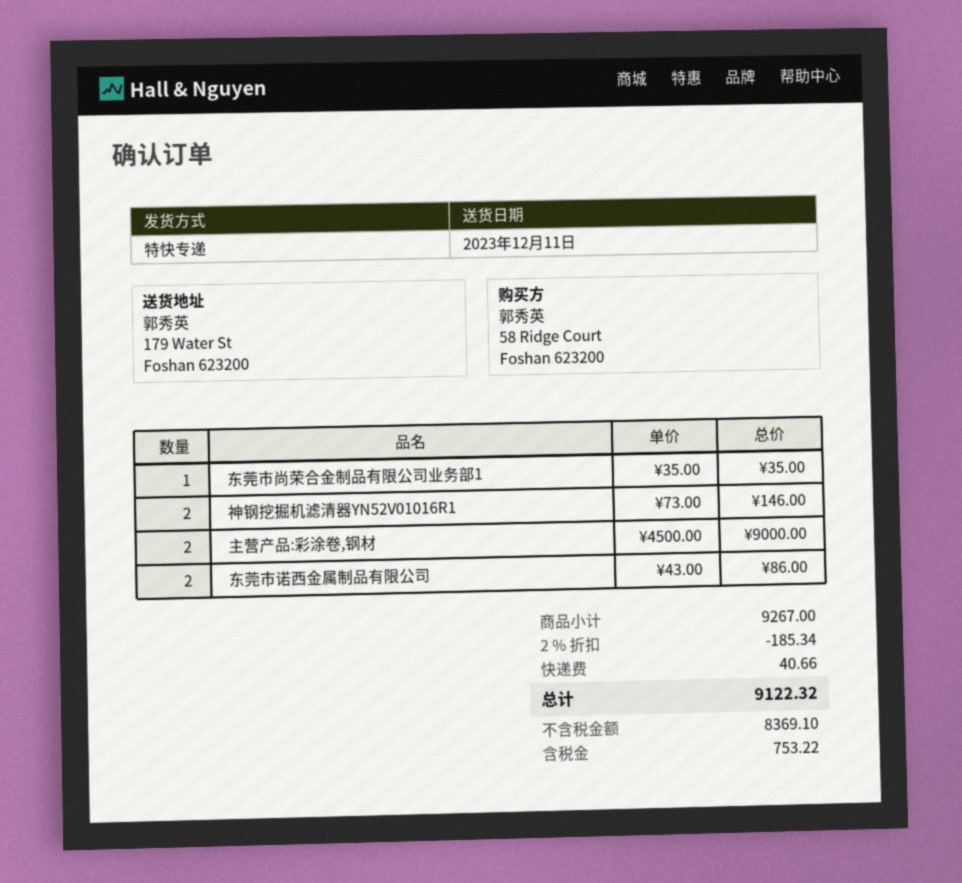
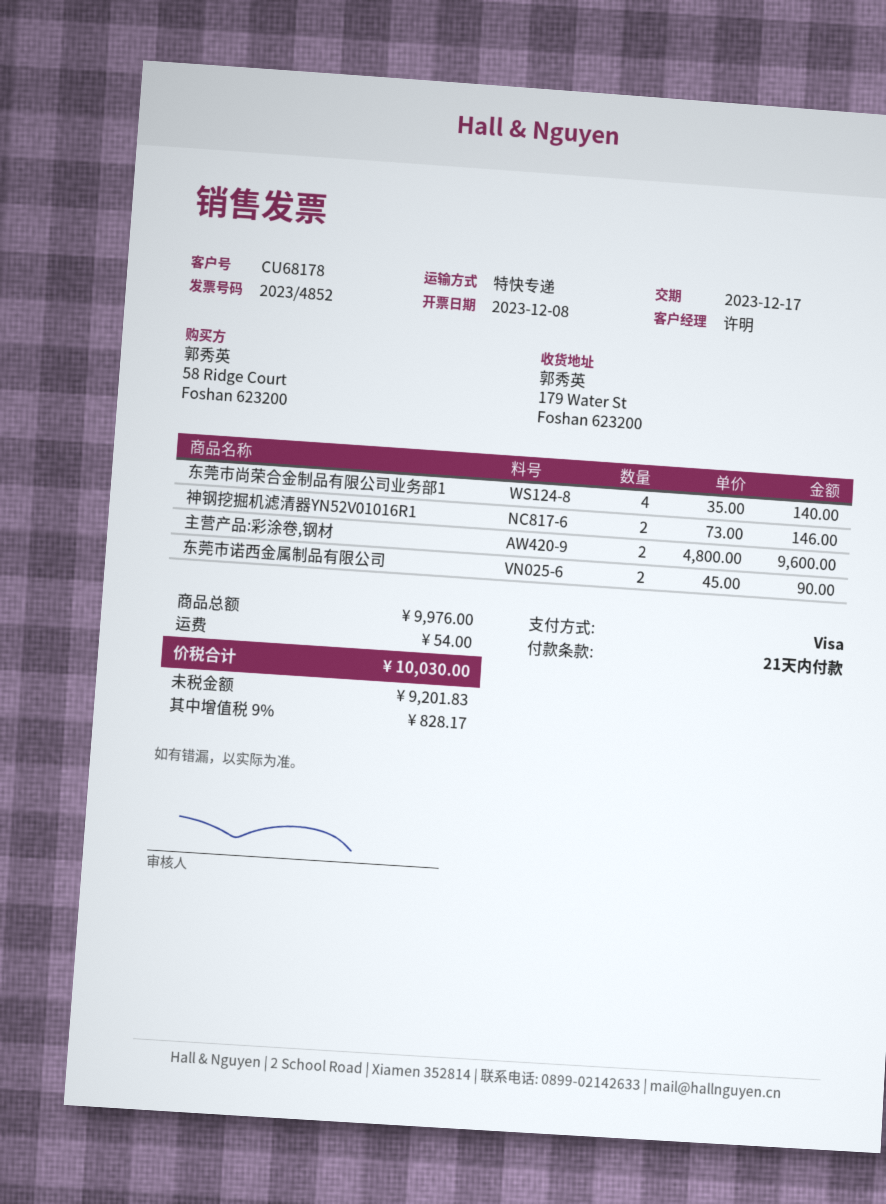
delivery date: 2023-12-11 -> 2023-12-17
东莞市尚荣合金制品有限公司业务部1: 1 x 35.00 = 35.00 -> 4 x 35.00 = 140.00
主营产品:彩涂卷,钢材: 2 x 4500.00 = 9000.00 -> 2 x 4800.00 = 9600.00
东莞市诺西金属制品有限公司: 2 x 43.00 = 86.00 -> 2 x 45.00 = 90.00
subtotal: 9267.00 -> 9976.00
discount: 2% = 185.34 -> none
shipping: 40.66 -> 54.00
net: 8369.10 -> 9201.83
tax: 753.22 -> 828.17
total: 9122.32 -> 10030.00

